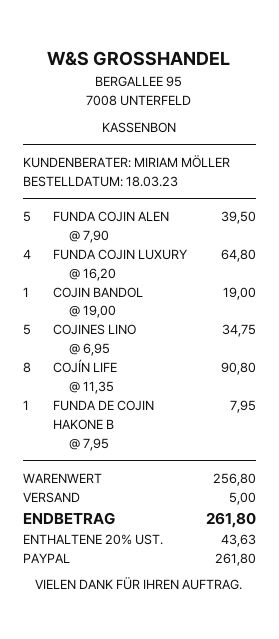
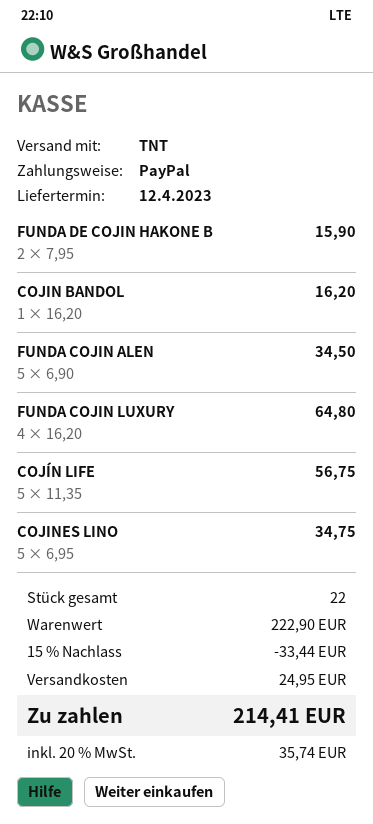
FUNDA COJIN ALEN: 5 x 7.90 = 39.50 -> 5 x 6.90 = 34.50
COJIN BANDOL: 1 x 19.00 = 19.00 -> 1 x 16.20 = 16.20
COJÍN LIFE: 8 x 11.35 = 90.80 -> 5 x 11.35 = 56.75
FUNDA DE COJIN HAKONE B: 1 x 7.95 = 7.95 -> 2 x 7.95 = 15.90
subtotal: 256.80 -> 222.90
discount: none -> 15% = 33.44
shipping: 5.00 -> 24.95
tax: 20% = 43.63 -> 20% = 35.74
total: 261.80 -> 214.41

